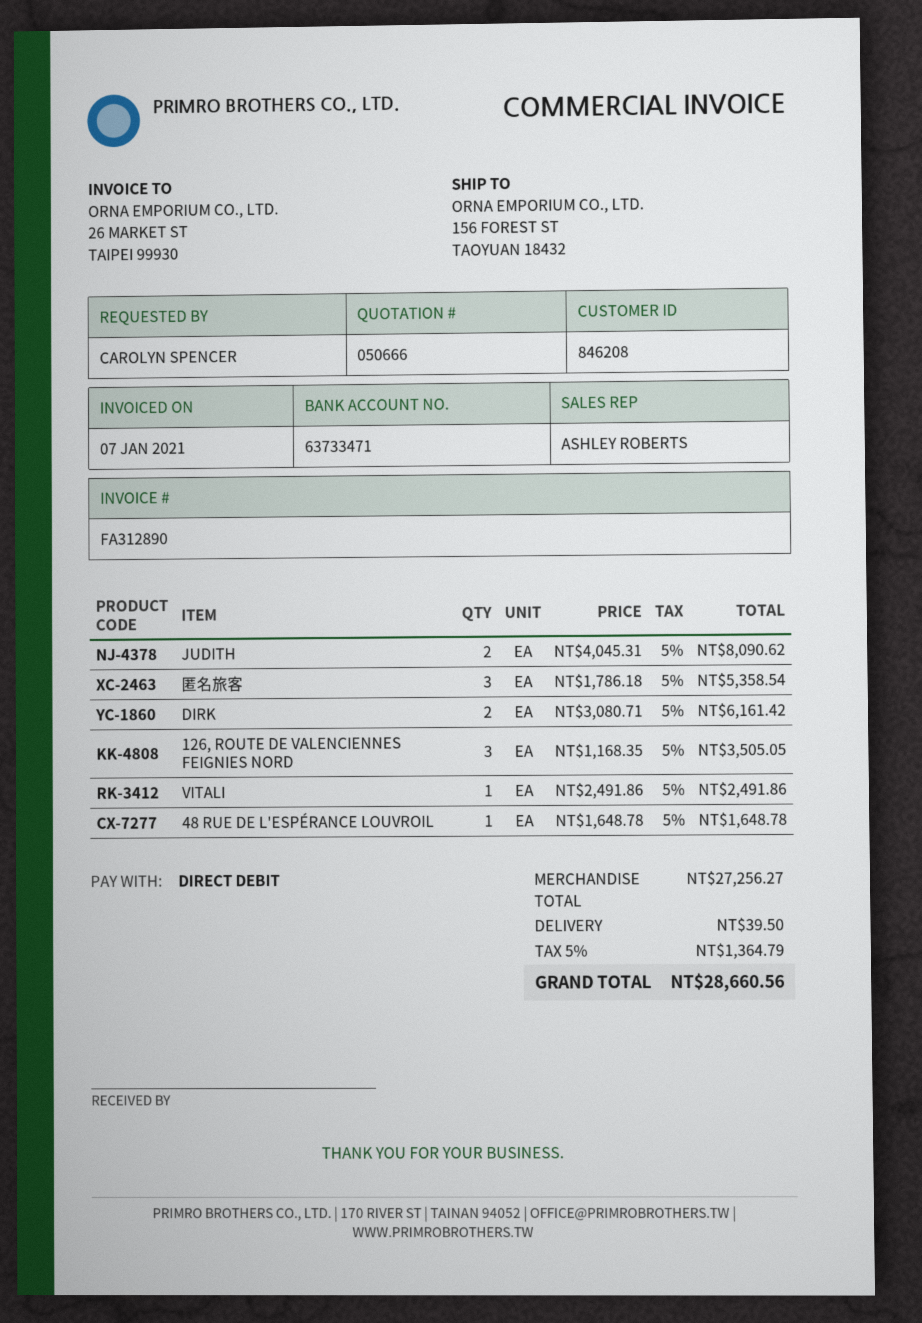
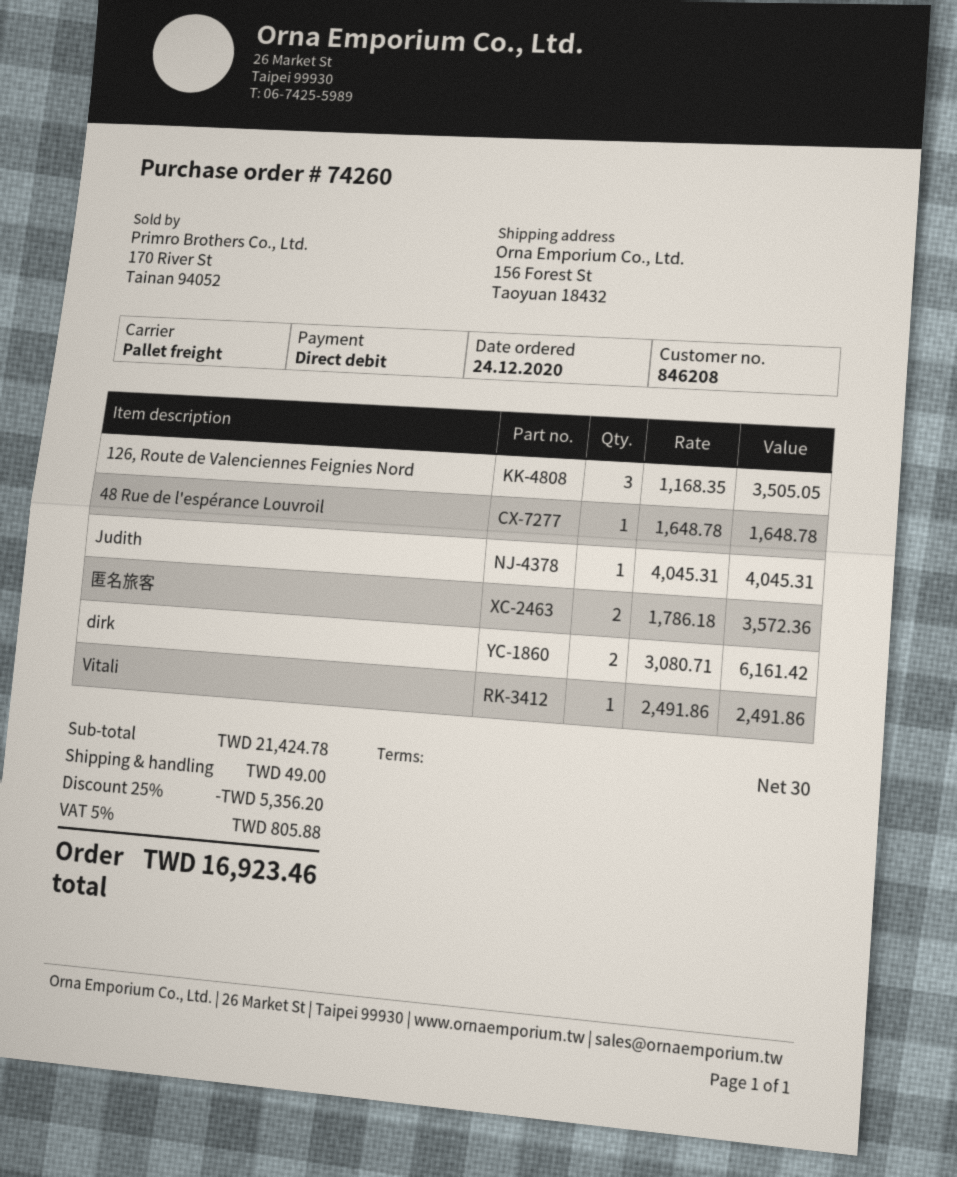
JUDITH: 2 x 4045.31 = 8090.62 -> 1 x 4045.31 = 4045.31
匿名旅客: 3 x 1786.18 = 5358.54 -> 2 x 1786.18 = 3572.36
subtotal: 27256.27 -> 21424.78
discount: none -> 25% = 5356.20
shipping: 39.50 -> 49.00
tax: 5% = 1364.79 -> 5% = 805.88
total: 28660.56 -> 16923.46

